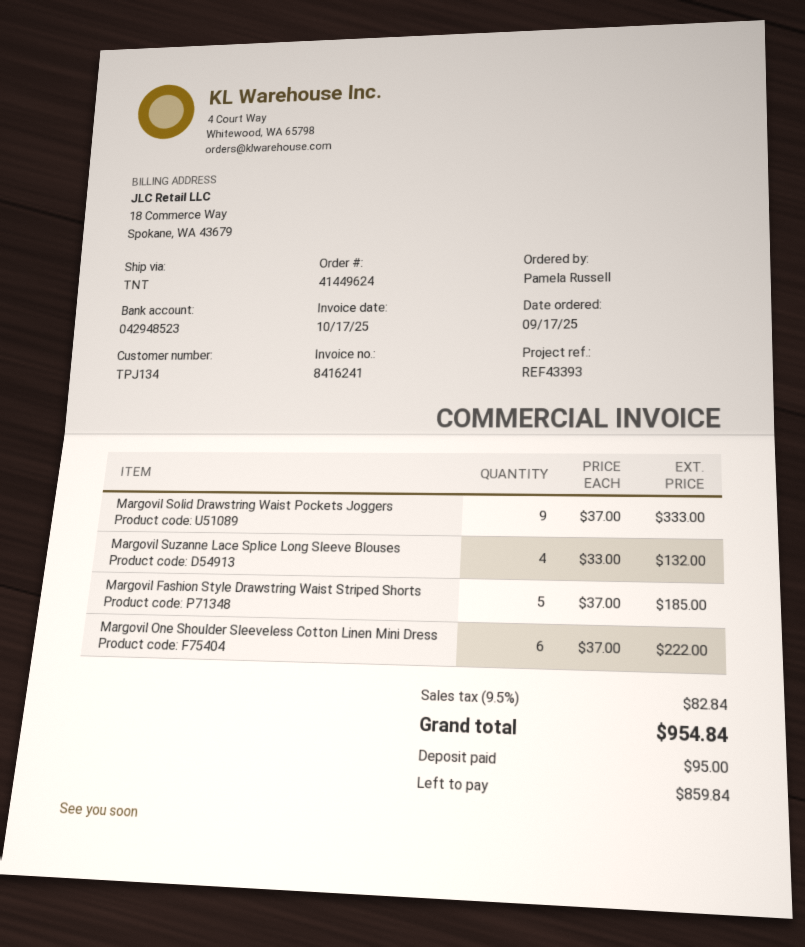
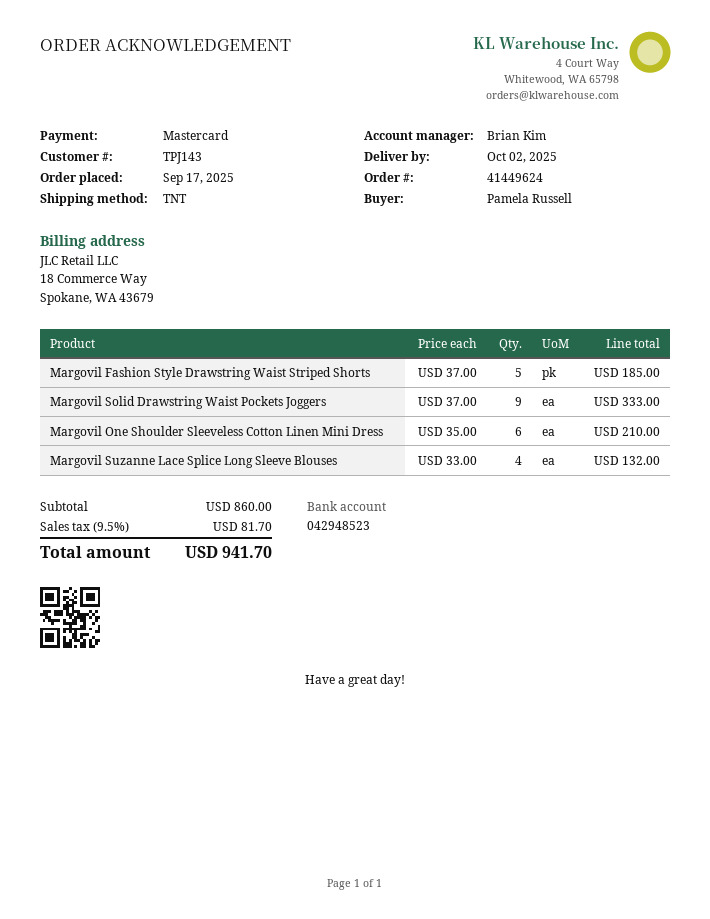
customer number: TPJ134 -> TPJ143
Margovil One Shoulder Sleeveless Cotton Linen Mini Dress: 6 x 37.00 = 222.00 -> 6 x 35.00 = 210.00
tax: 9.5% = 82.84 -> 9.5% = 81.70
total: 954.84 -> 941.70

